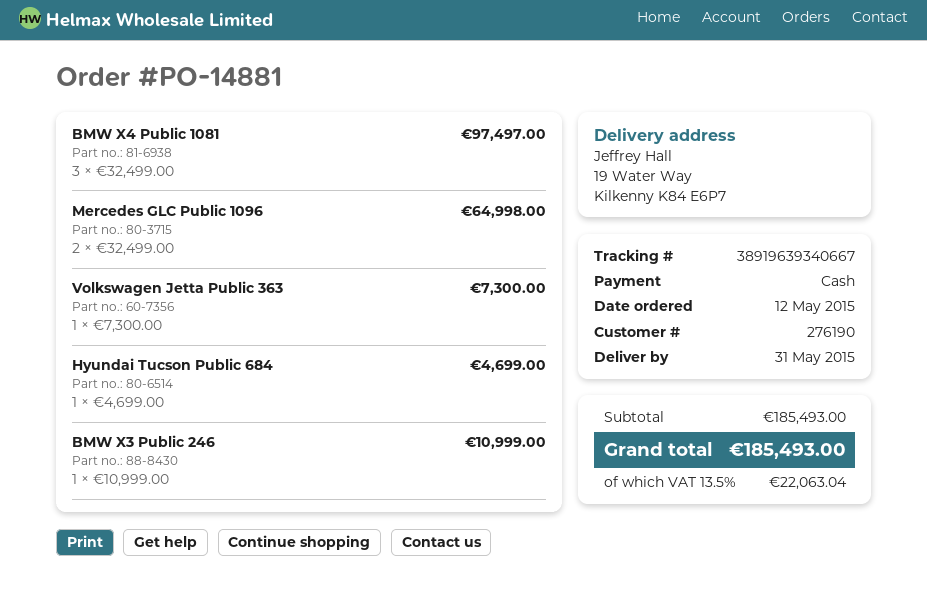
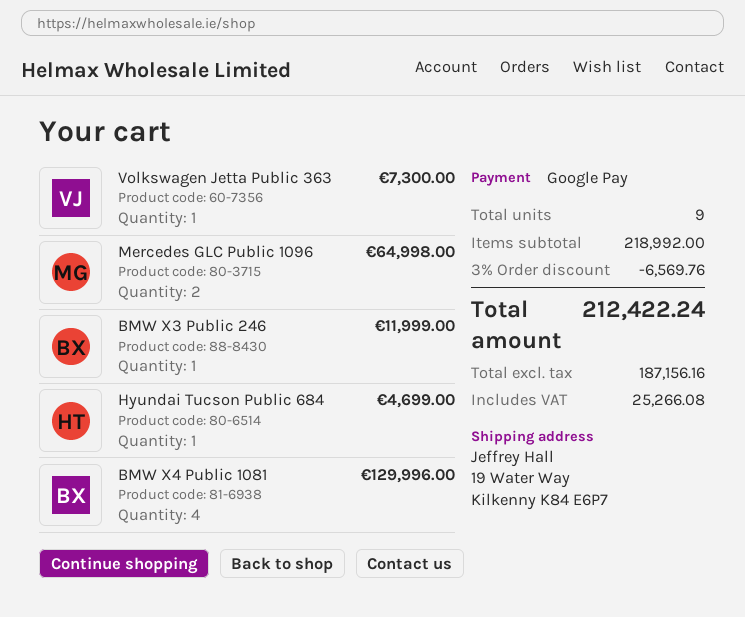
payment method: cash -> Google Pay
BMW X4 Public 1081: 3 for 97497.00 -> 4 for 129996.00
BMW X3 Public 246: 1 for 10999.00 -> 1 for 11999.00
subtotal: 185493.00 -> 218992.00
discount: none -> 3% = 6569.76
tax: 22063.04 -> 25266.08
total: 185493.00 -> 212422.24

